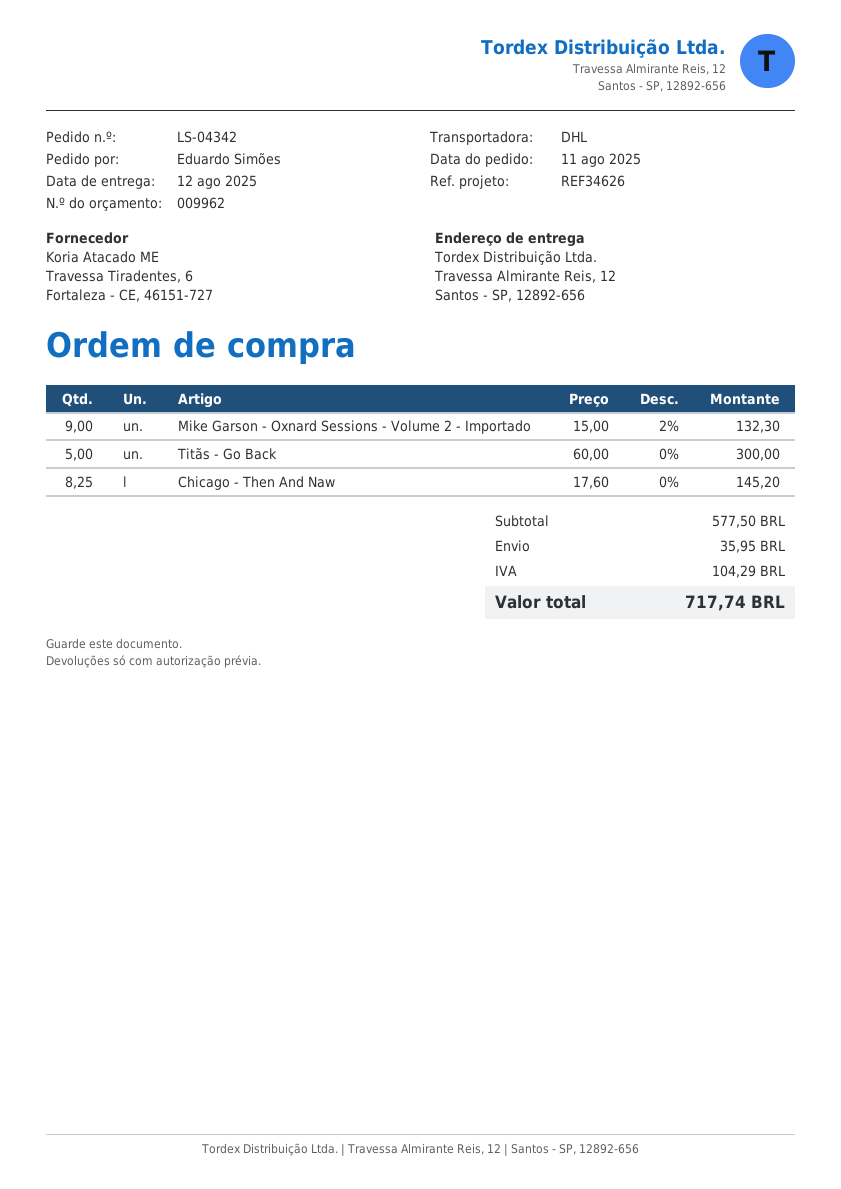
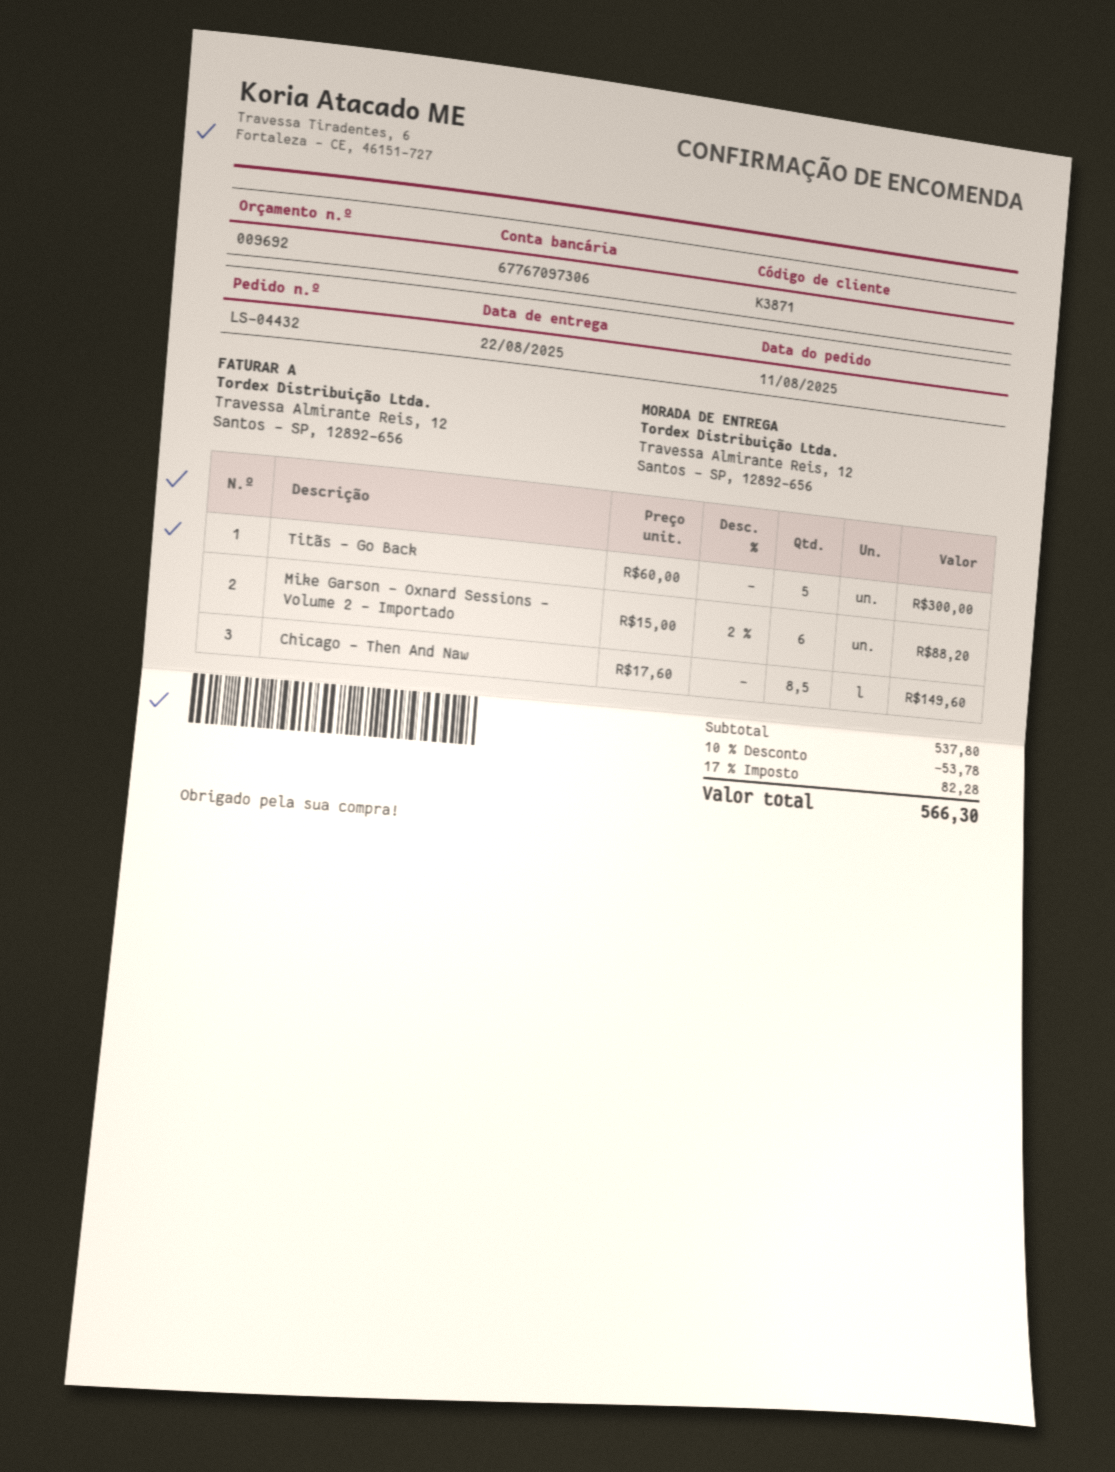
quote number: 009962 -> 009692
order number: LS-04342 -> LS-04432
delivery date: 2025-08-12 -> 2025-08-22
Mike Garson - Oxnard Sessions - Volume 2 - Importado: 9 x 15.00 - 2% = 132.30 -> 6 x 15.00 - 2% = 88.20
Chicago - Then And Naw: 8.25 x 17.60 = 145.20 -> 8.5 x 17.60 = 149.60
subtotal: 577.50 -> 537.80
discount: none -> 10% = 53.78
shipping: 35.95 -> none
tax: 104.29 -> 82.28
total: 717.74 -> 566.30

